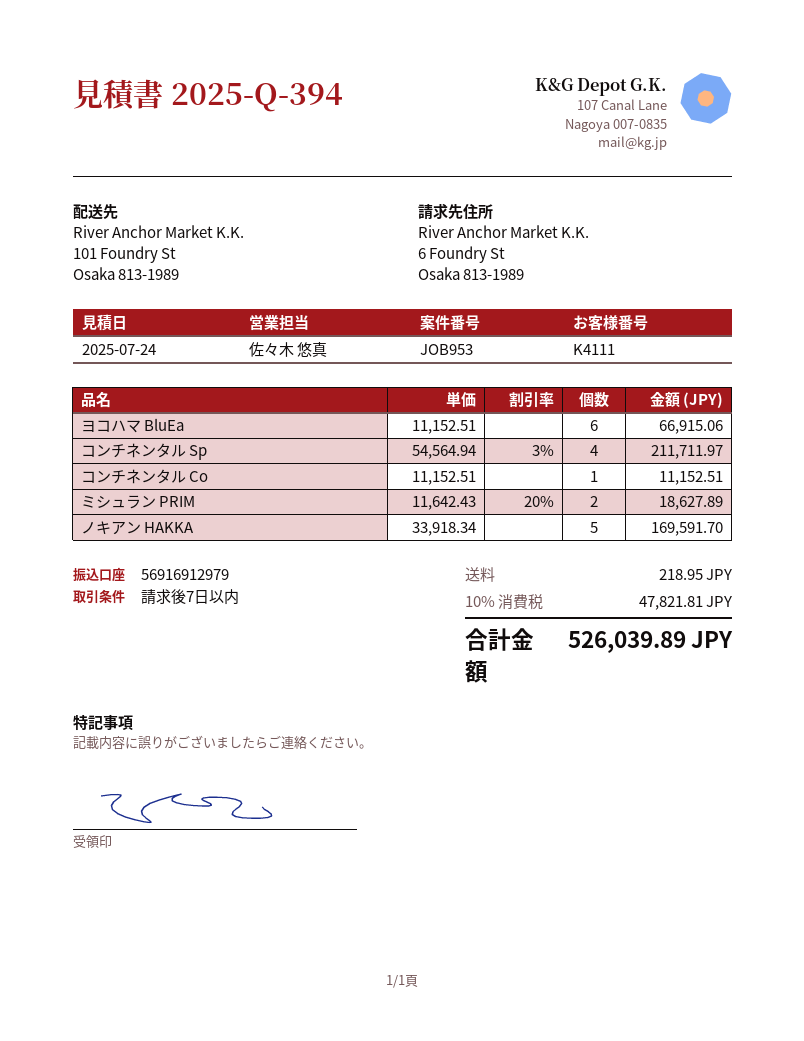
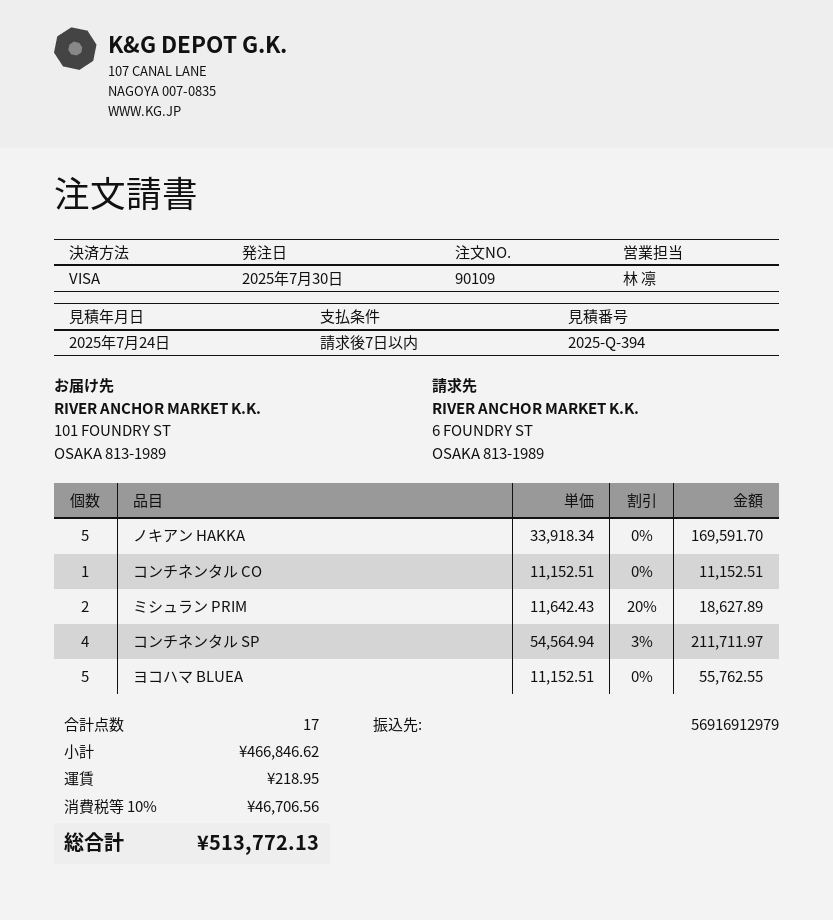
sales rep: 佐々木 悠真 -> 林 凛
ヨコハマ BluEa: 6 x 11152.51 = 66915.06 -> 5 x 11152.51 = 55762.55
tax: 10% = 47821.81 -> 10% = 46706.56
total: 526039.89 -> 513772.13

